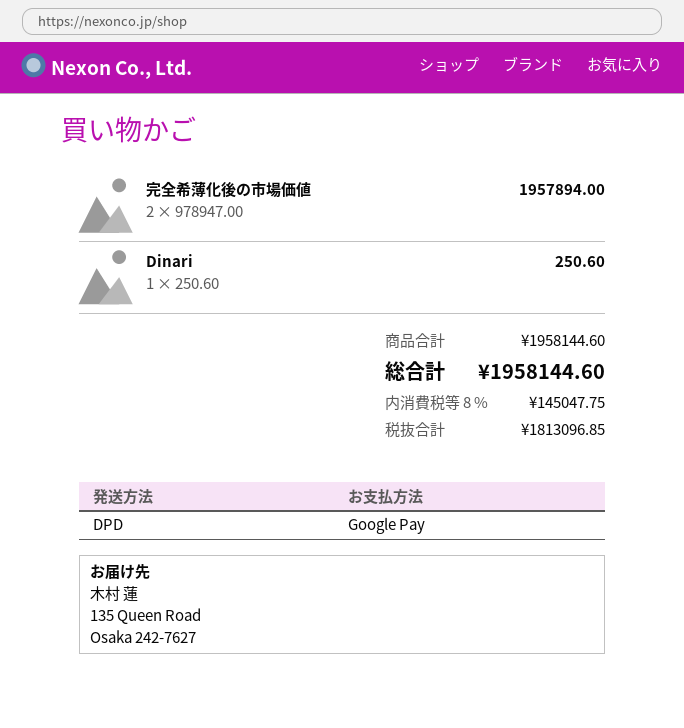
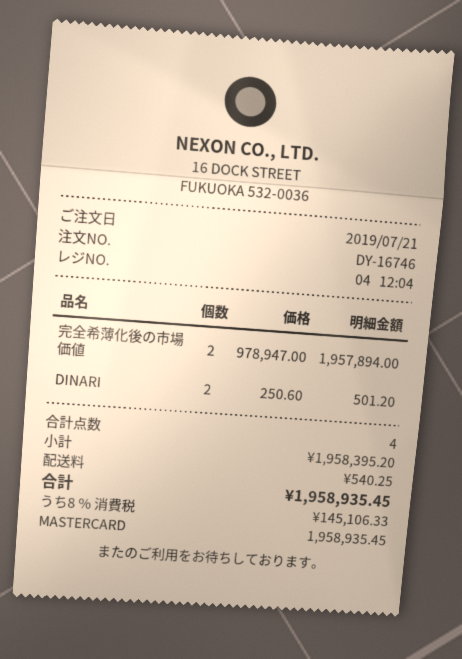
payment method: Google Pay -> Mastercard
Dinari: 1 x 250.60 = 250.60 -> 2 x 250.60 = 501.20
subtotal: 1958144.60 -> 1958395.20
shipping: none -> 540.25
tax: 8% = 145047.75 -> 8% = 145106.33
total: 1958144.60 -> 1958935.45

